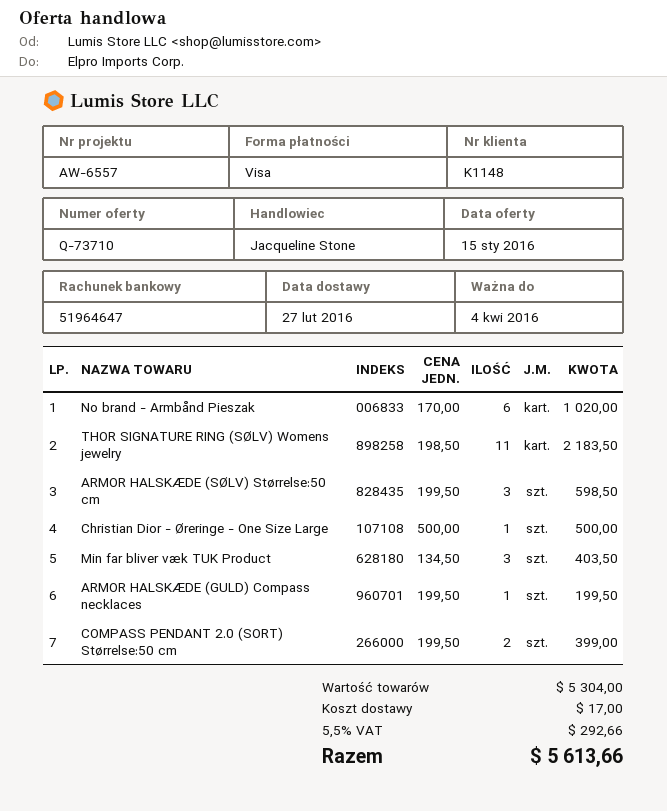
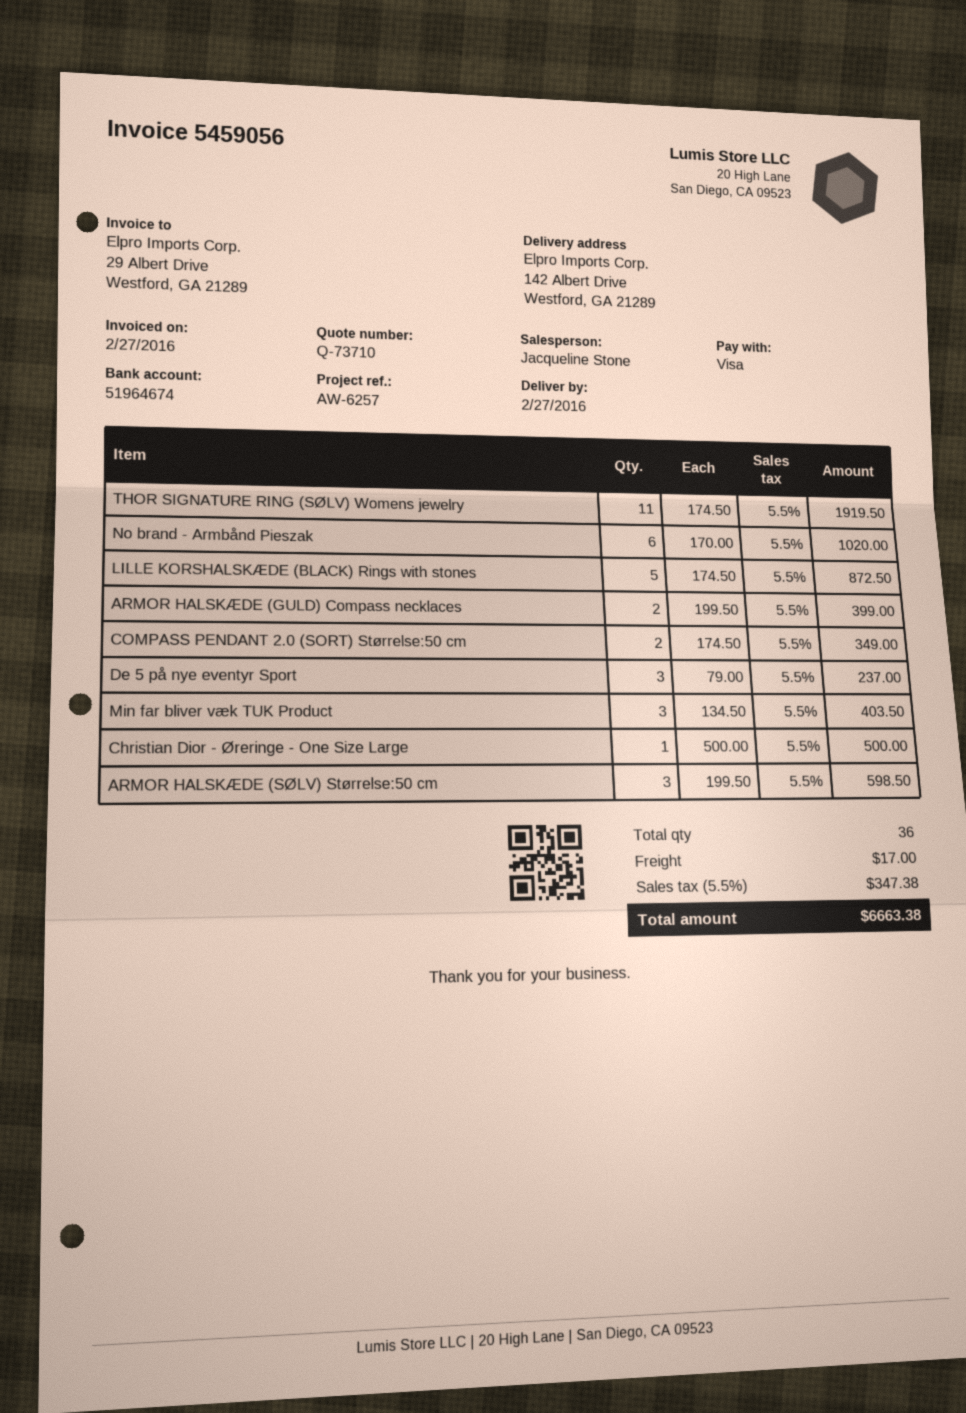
reference: AW-6557 -> AW-6257
bank account: 51964647 -> 51964674
THOR SIGNATURE RING (SØLV) Womens jewelry: 11 x 198.50 = 2183.50 -> 11 x 174.50 = 1919.50
ARMOR HALSKÆDE (GULD) Compass necklaces: 1 x 199.50 = 199.50 -> 2 x 199.50 = 399.00
COMPASS PENDANT 2.0 (SORT) Størrelse:50 cm: 2 x 199.50 = 399.00 -> 2 x 174.50 = 349.00
LILLE KORSHALSKÆDE (BLACK) Rings with stones: none -> 5 x 174.50 = 872.50
De 5 på nye eventyr Sport: none -> 3 x 79.00 = 237.00
tax: 5.5% = 292.66 -> 5.5% = 347.38
total: 5613.66 -> 6663.38

